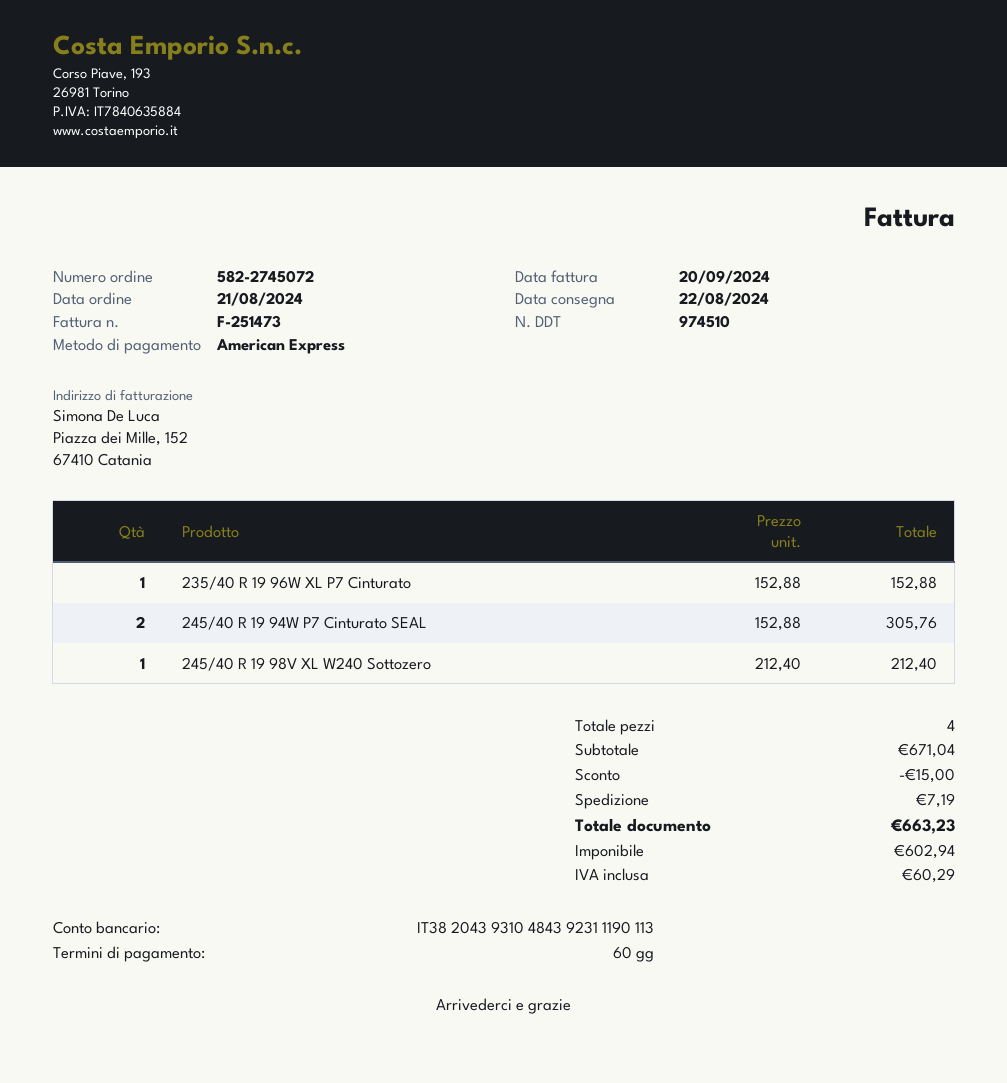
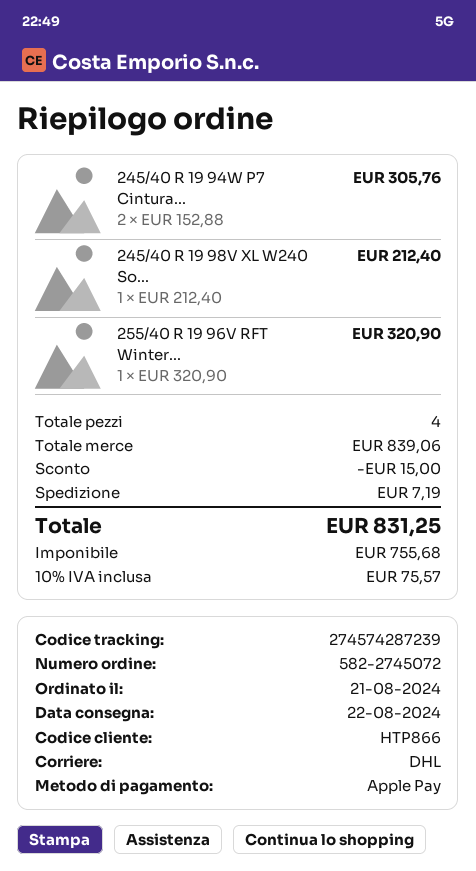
payment method: American Express -> Apple Pay
235/40 R 19 96W XL P7 Cinturato: 1 x 152.88 = 152.88 -> none
255/40 R 19 96V RFT Winter...: none -> 1 x 320.90 = 320.90
subtotal: 671.04 -> 839.06
net: 602.94 -> 755.68
tax: 60.29 -> 75.57
total: 663.23 -> 831.25

